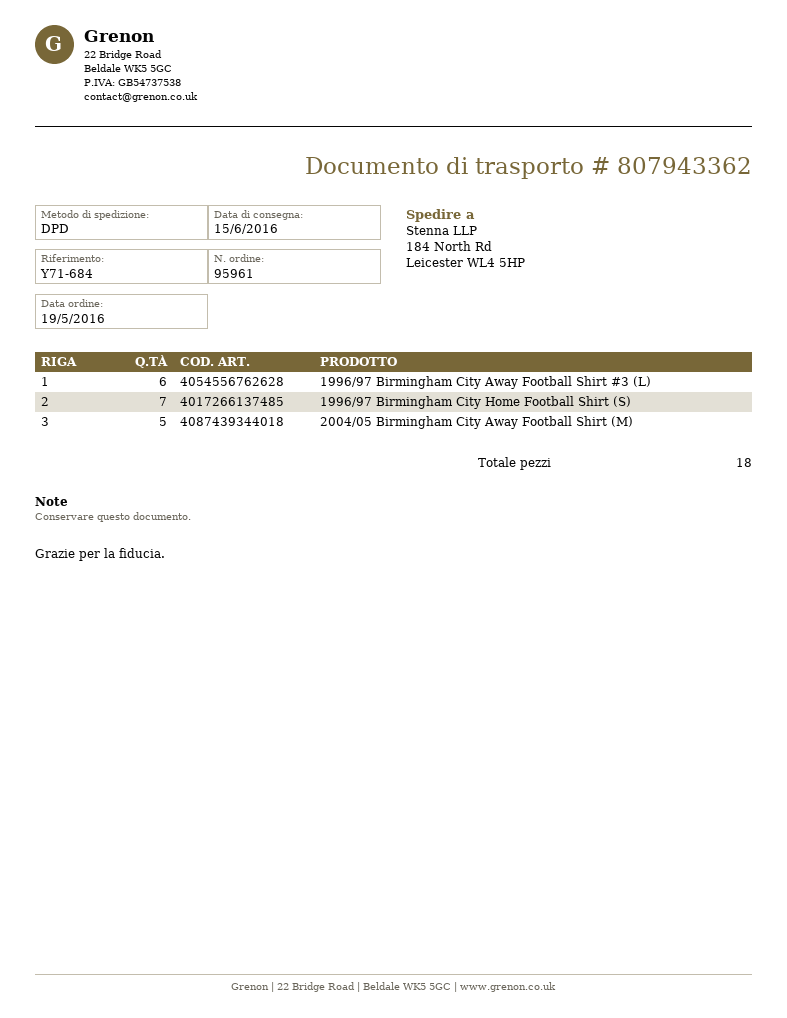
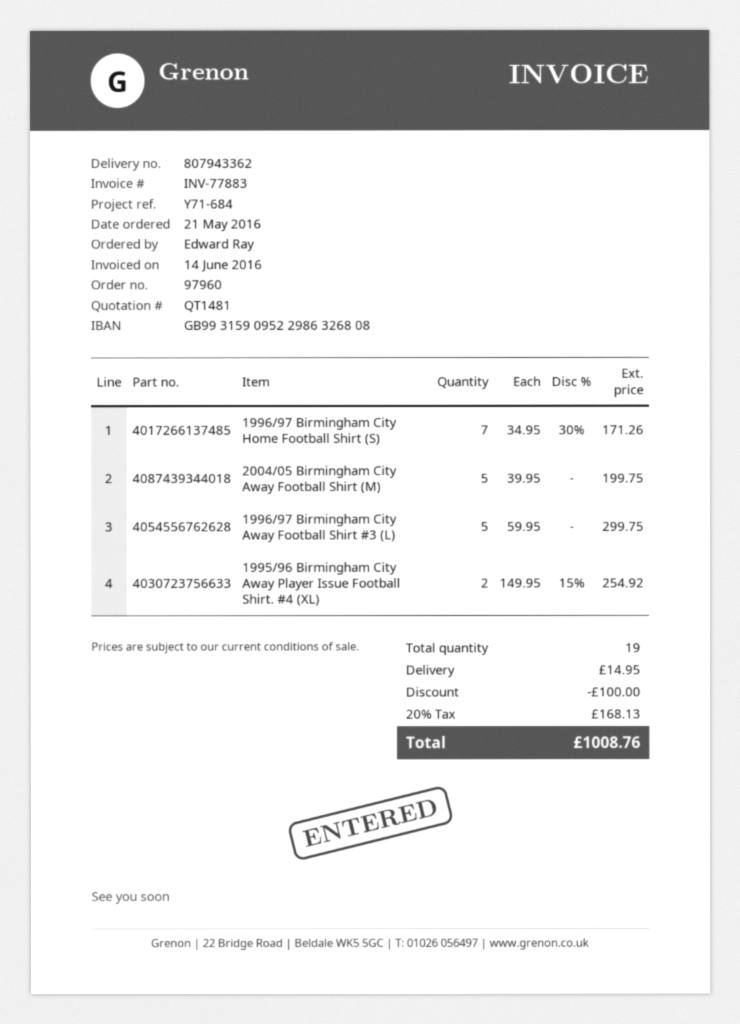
order number: 95961 -> 97960
order date: 2016-05-19 -> 2016-05-21
1996/97 Birmingham City Away Football Shirt #3 (L): 6 -> 5
1995/96 Birmingham City Away Player Issue Football Shirt. #4 (XL): none -> 2
total quantity: 18 -> 19

